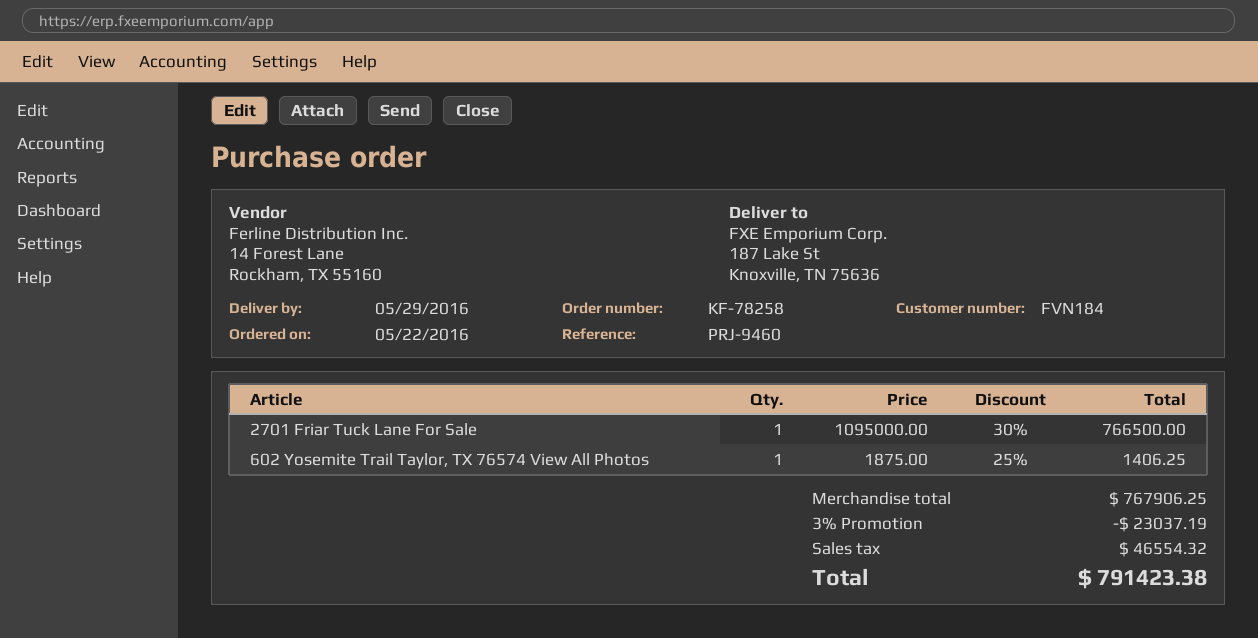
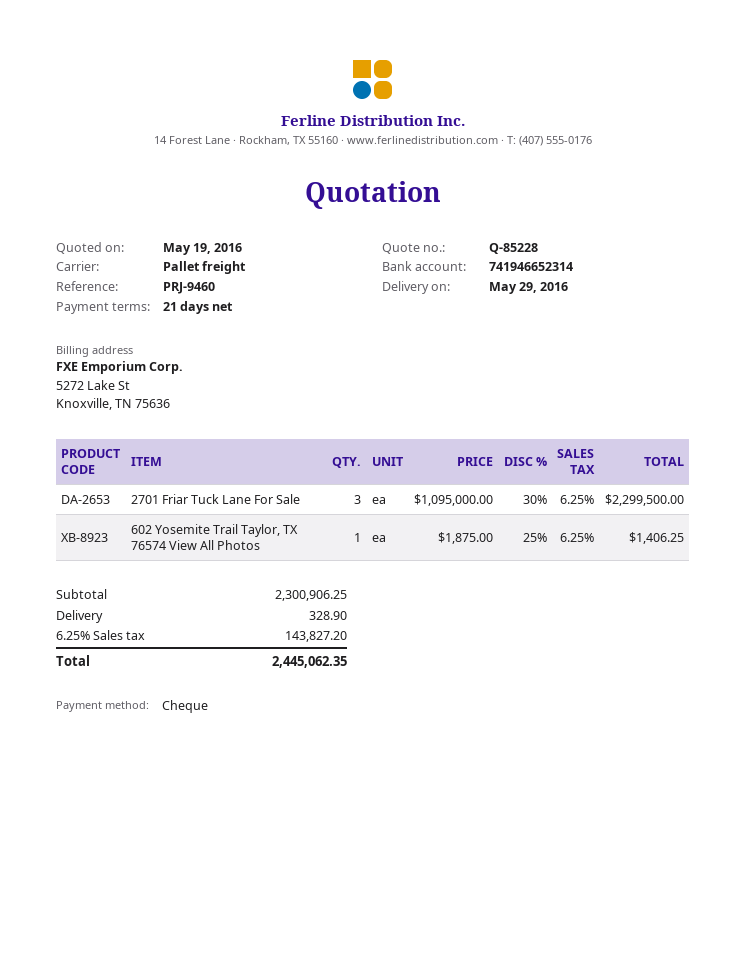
2701 Friar Tuck Lane For Sale: 1 x 1095000.00 - 30% = 766500.00 -> 3 x 1095000.00 - 30% = 2299500.00
subtotal: 767906.25 -> 2300906.25
discount: 3% = 23037.19 -> none
shipping: none -> 328.90
tax: 46554.32 -> 143827.20
total: 791423.38 -> 2445062.35

